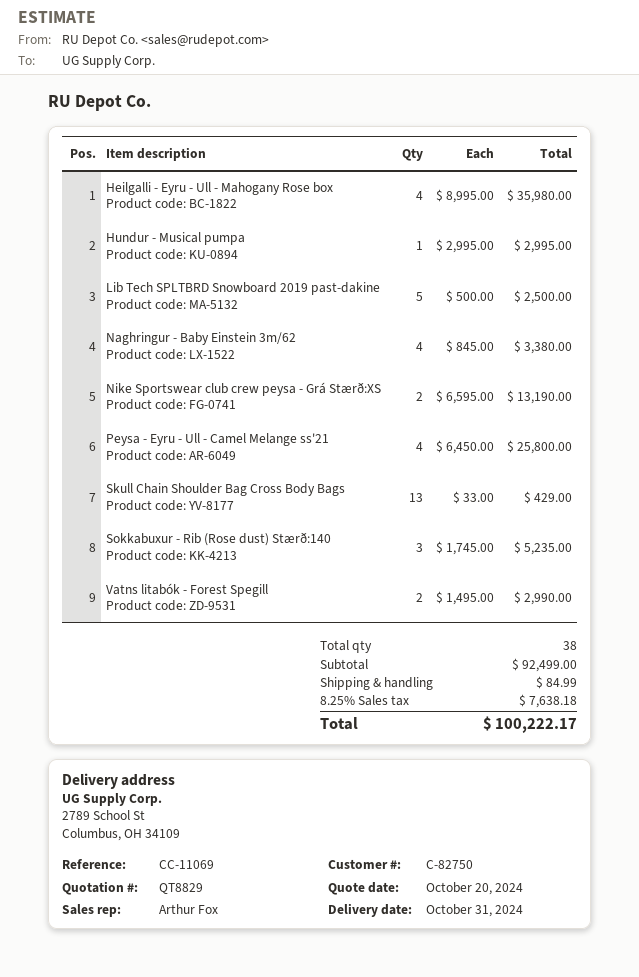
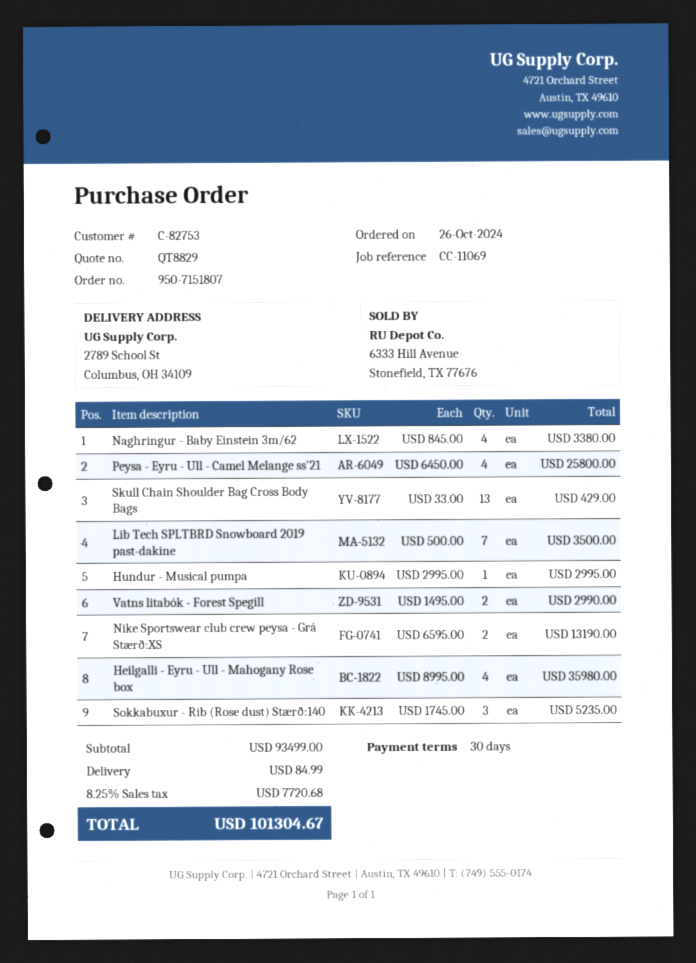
customer number: C-82750 -> C-82753
Lib Tech SPLTBRD Snowboard 2019 past-dakine: 5 x 500.00 = 2500.00 -> 7 x 500.00 = 3500.00
subtotal: 92499.00 -> 93499.00
tax: 8.25% = 7638.18 -> 8.25% = 7720.68
total: 100222.17 -> 101304.67

